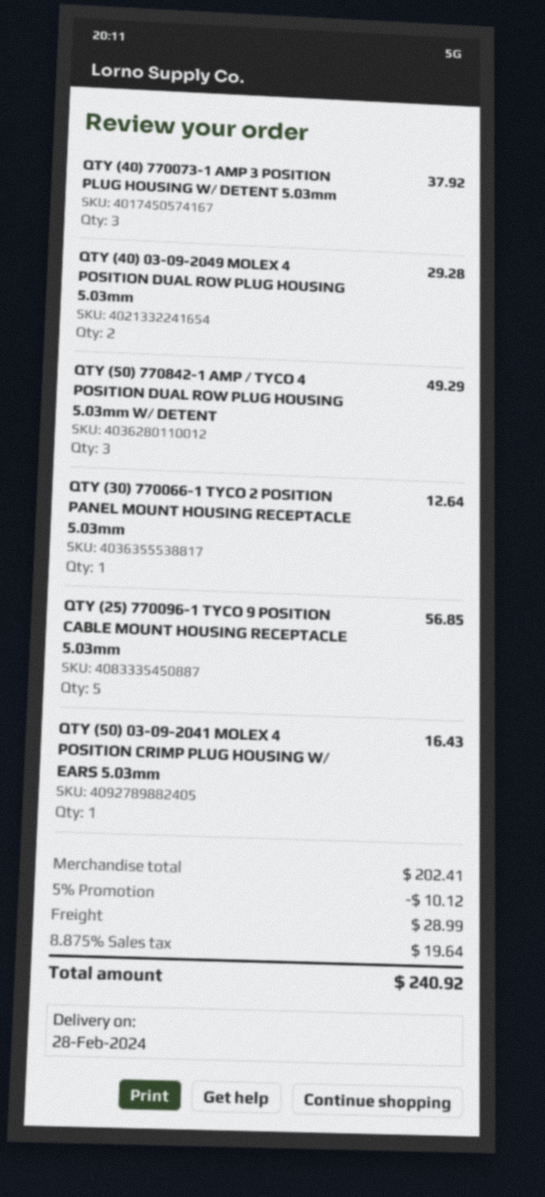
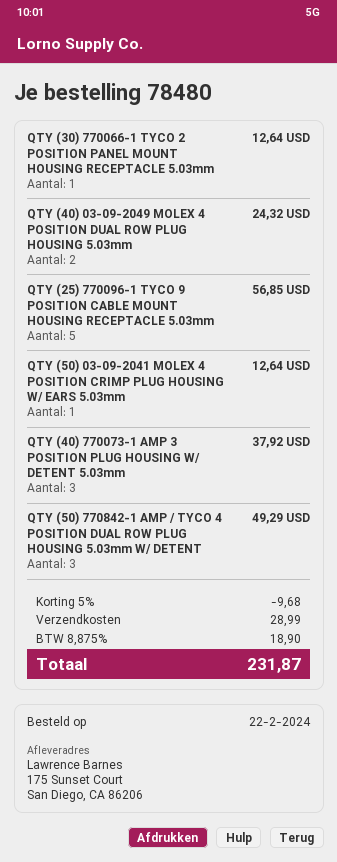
QTY (40) 03-09-2049 MOLEX 4 POSITION DUAL ROW PLUG HOUSING 5.03mm: 2 for 29.28 -> 2 for 24.32
QTY (50) 03-09-2041 MOLEX 4 POSITION CRIMP PLUG HOUSING W/ EARS 5.03mm: 1 for 16.43 -> 1 for 12.64
discount: 5% = 10.12 -> 5% = 9.68
tax: 8.875% = 19.64 -> 8.875% = 18.90
total: 240.92 -> 231.87

